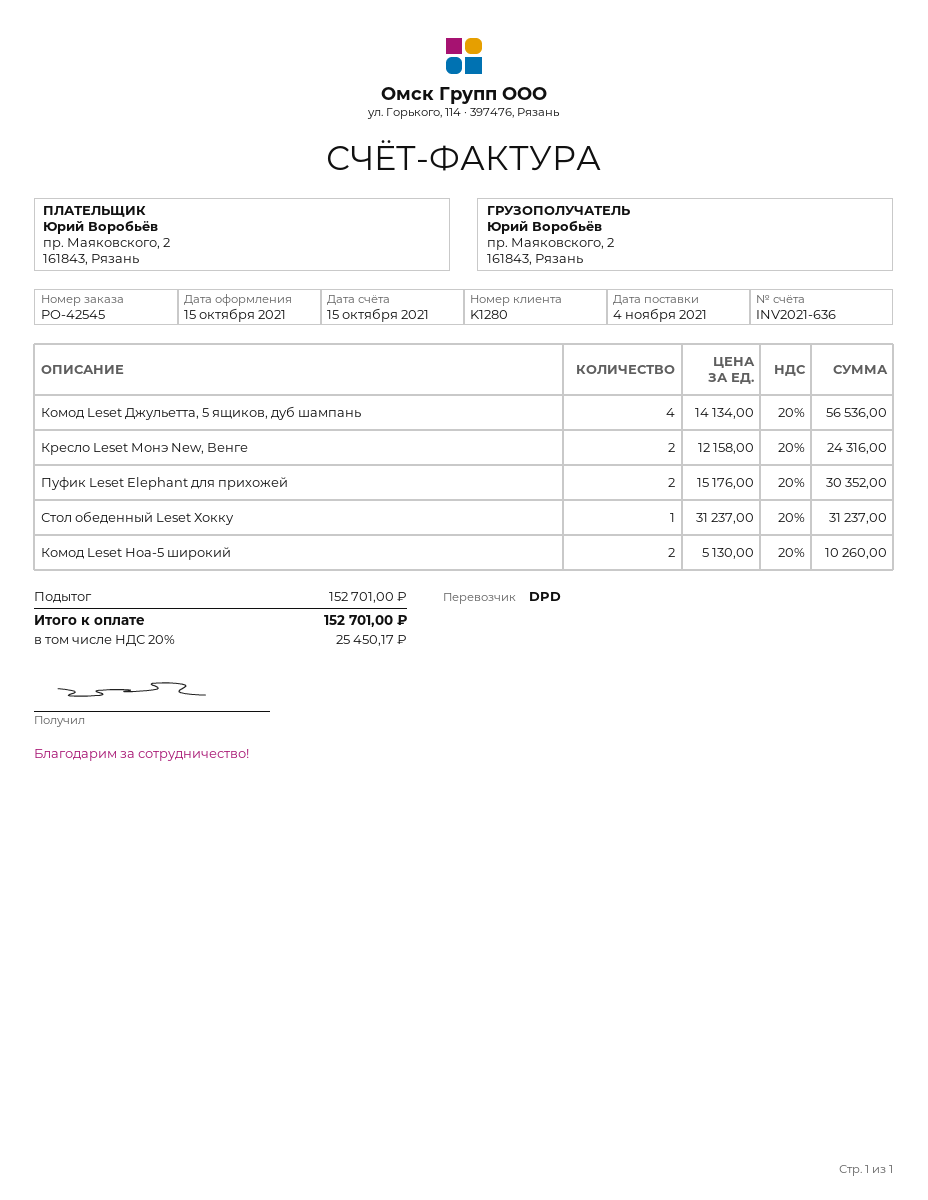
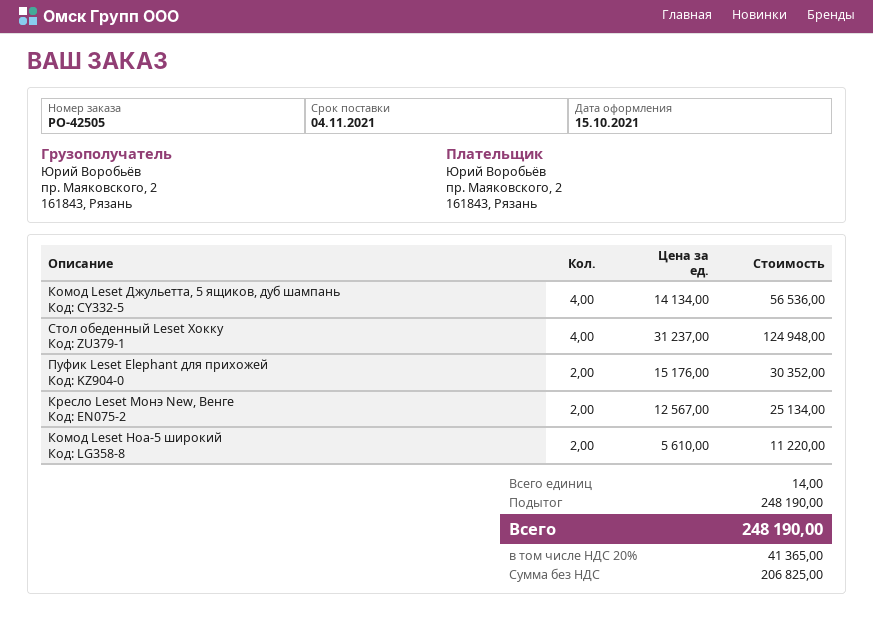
order number: PO-42545 -> PO-42505
Кресло Leset Монэ New, Венге: 2 x 12158.00 = 24316.00 -> 2 x 12567.00 = 25134.00
Стол обеденный Leset Хокку: 1 x 31237.00 = 31237.00 -> 4 x 31237.00 = 124948.00
Комод Leset Ноа-5 широкий: 2 x 5130.00 = 10260.00 -> 2 x 5610.00 = 11220.00
subtotal: 152701.00 -> 248190.00
tax: 20% = 25450.17 -> 20% = 41365.00
total: 152701.00 -> 248190.00

